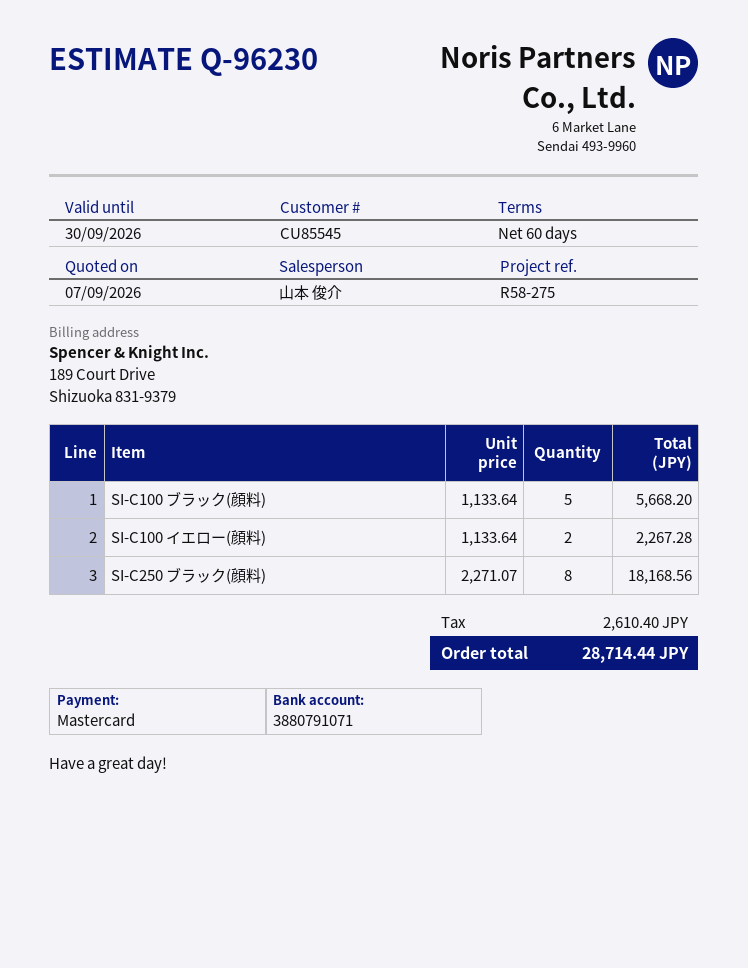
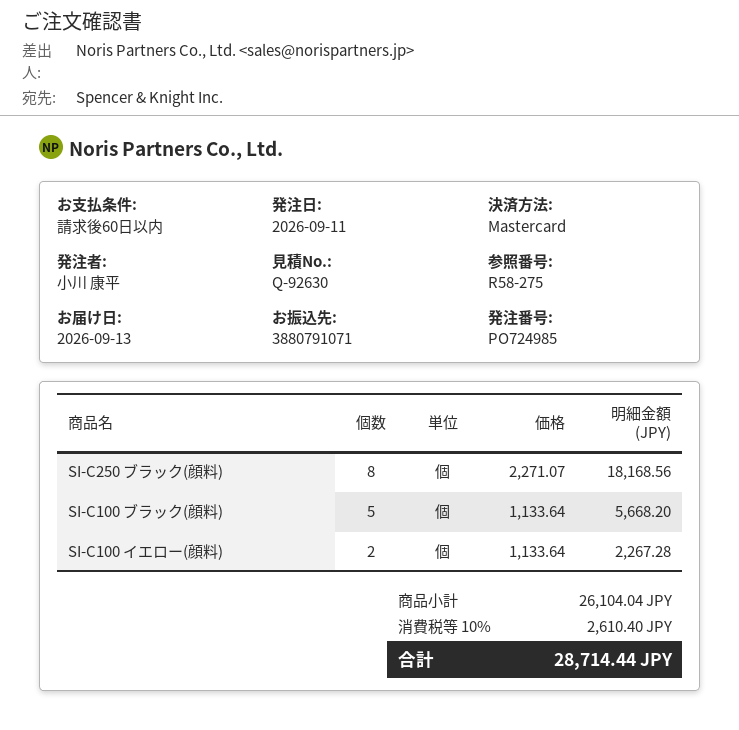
quote number: Q-96230 -> Q-92630

